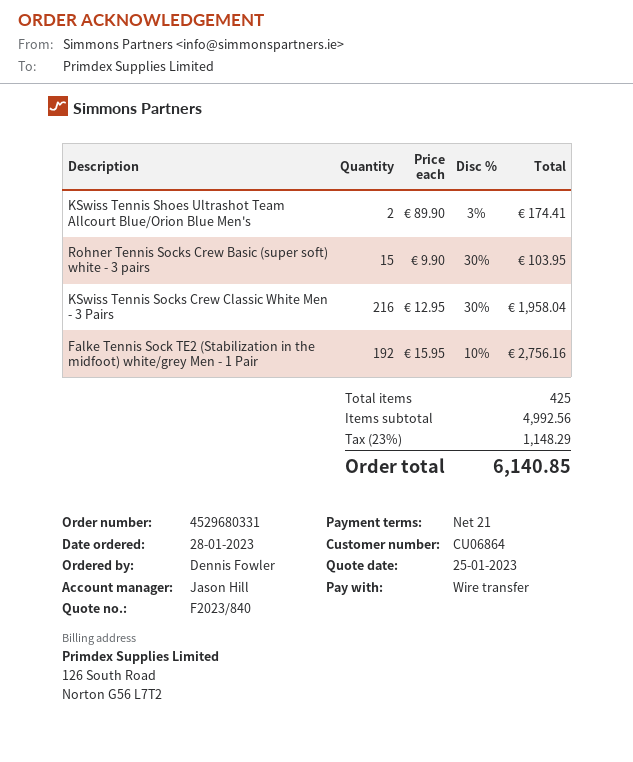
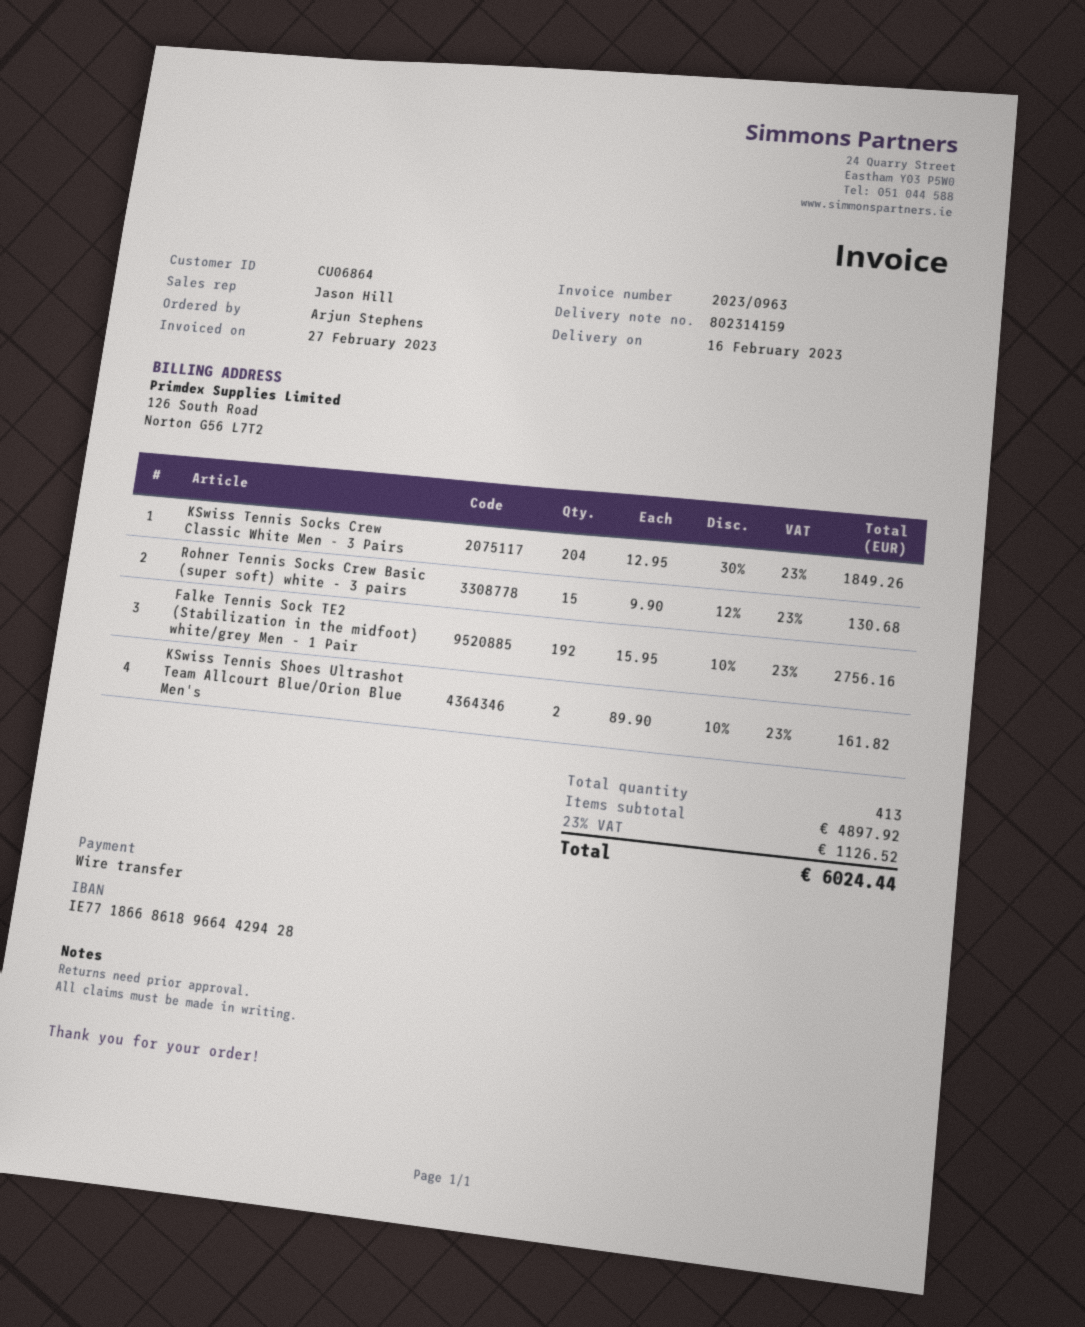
ordered by: Dennis Fowler -> Arjun Stephens
KSwiss Tennis Shoes Ultrashot Team Allcourt Blue/Orion Blue Men's: 2 x 89.90 - 3% = 174.41 -> 2 x 89.90 - 10% = 161.82
Rohner Tennis Socks Crew Basic (super soft) white - 3 pairs: 15 x 9.90 - 30% = 103.95 -> 15 x 9.90 - 12% = 130.68
KSwiss Tennis Socks Crew Classic White Men - 3 Pairs: 216 x 12.95 - 30% = 1958.04 -> 204 x 12.95 - 30% = 1849.26
total quantity: 425 -> 413
subtotal: 4992.56 -> 4897.92
tax: 23% = 1148.29 -> 23% = 1126.52
total: 6140.85 -> 6024.44

